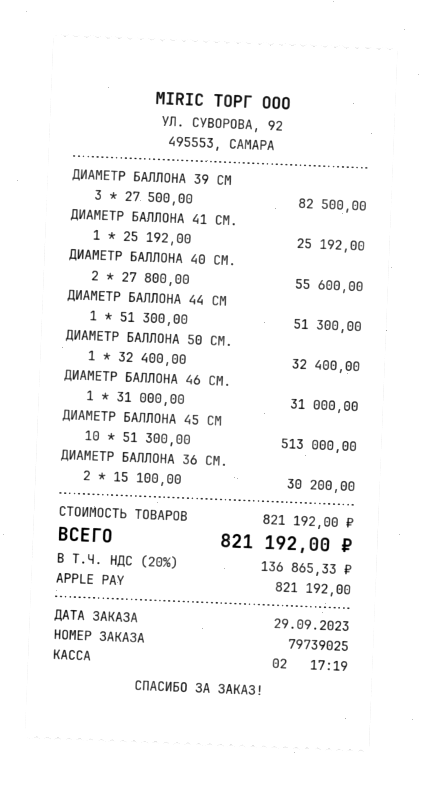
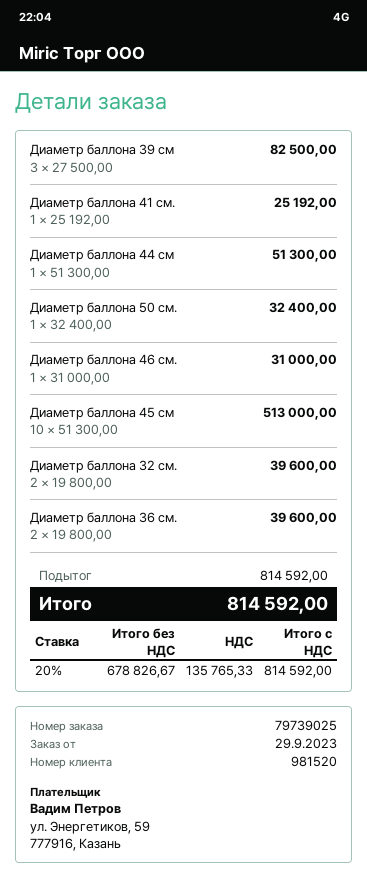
ДИАМЕТР БАЛЛОНА 40 СМ.: 2 x 27800.00 = 55600.00 -> none
ДИАМЕТР БАЛЛОНА 36 СМ.: 2 x 15100.00 = 30200.00 -> 2 x 19800.00 = 39600.00
Диаметр баллона 32 см.: none -> 2 x 19800.00 = 39600.00
subtotal: 821192.00 -> 814592.00
tax: 20% = 136865.33 -> 20% = 135765.33
total: 821192.00 -> 814592.00

